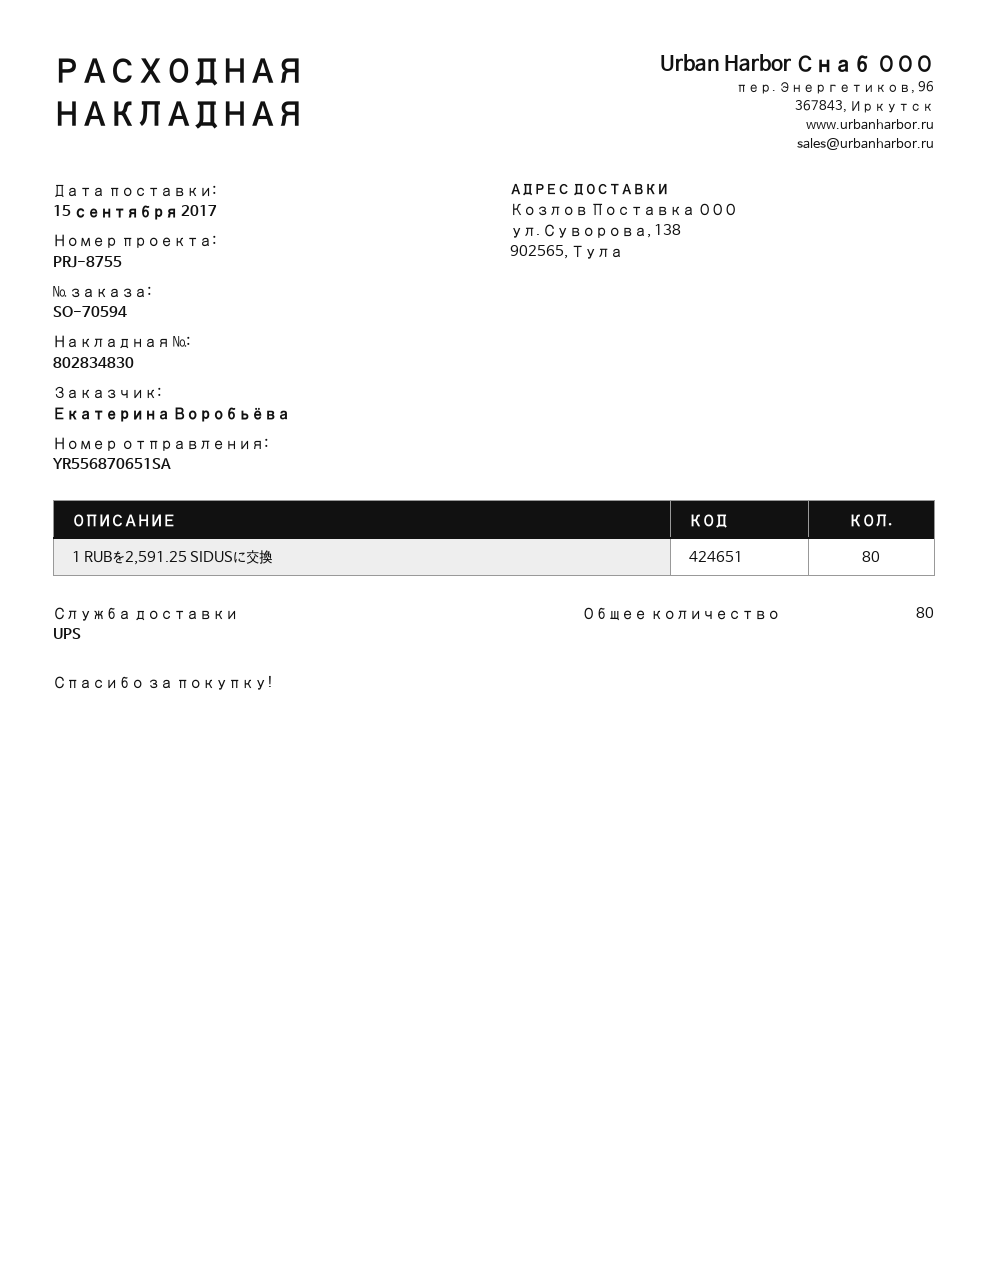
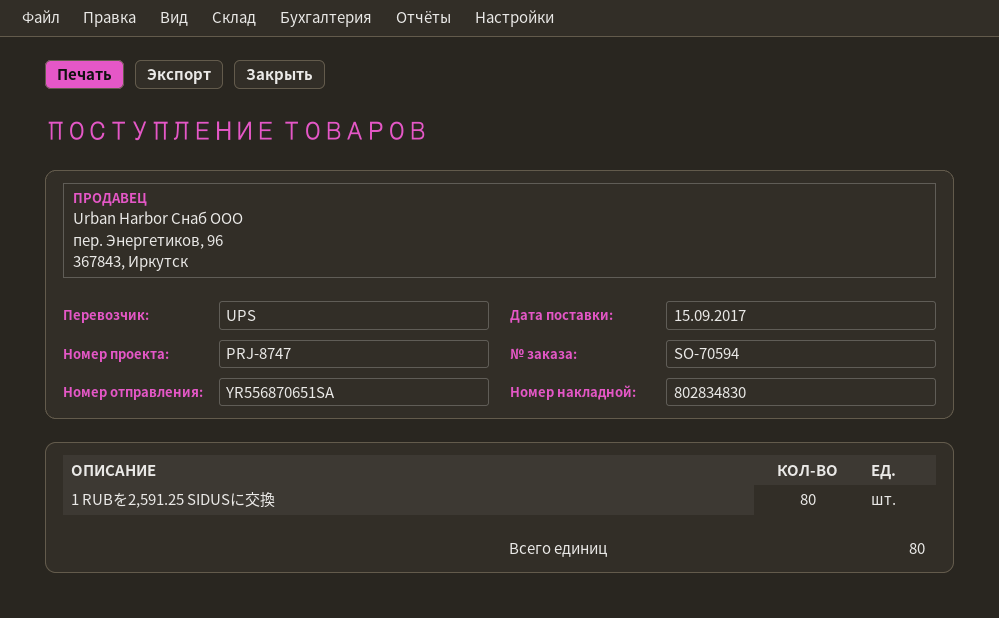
reference: PRJ-8755 -> PRJ-8747

